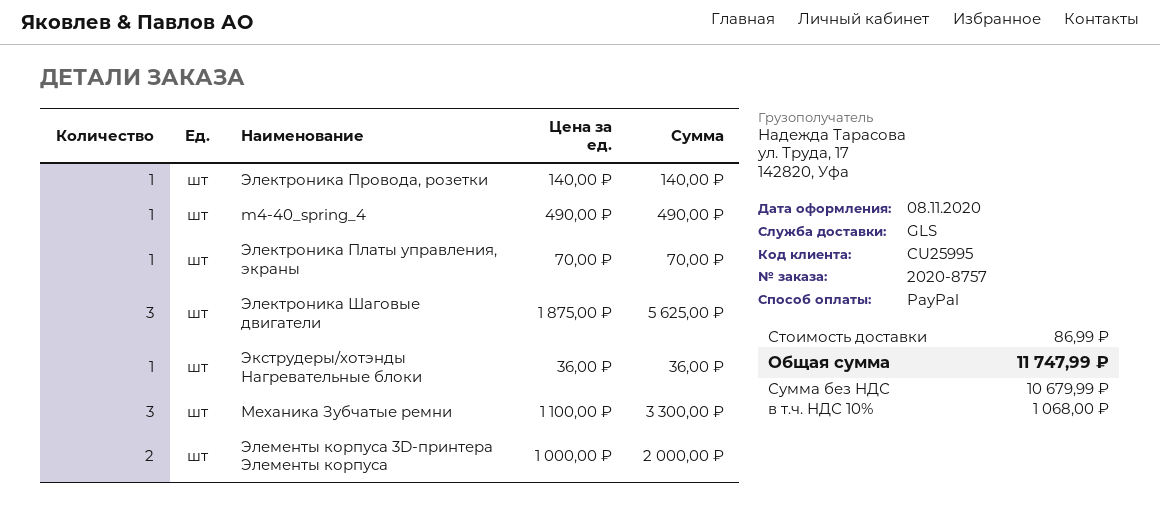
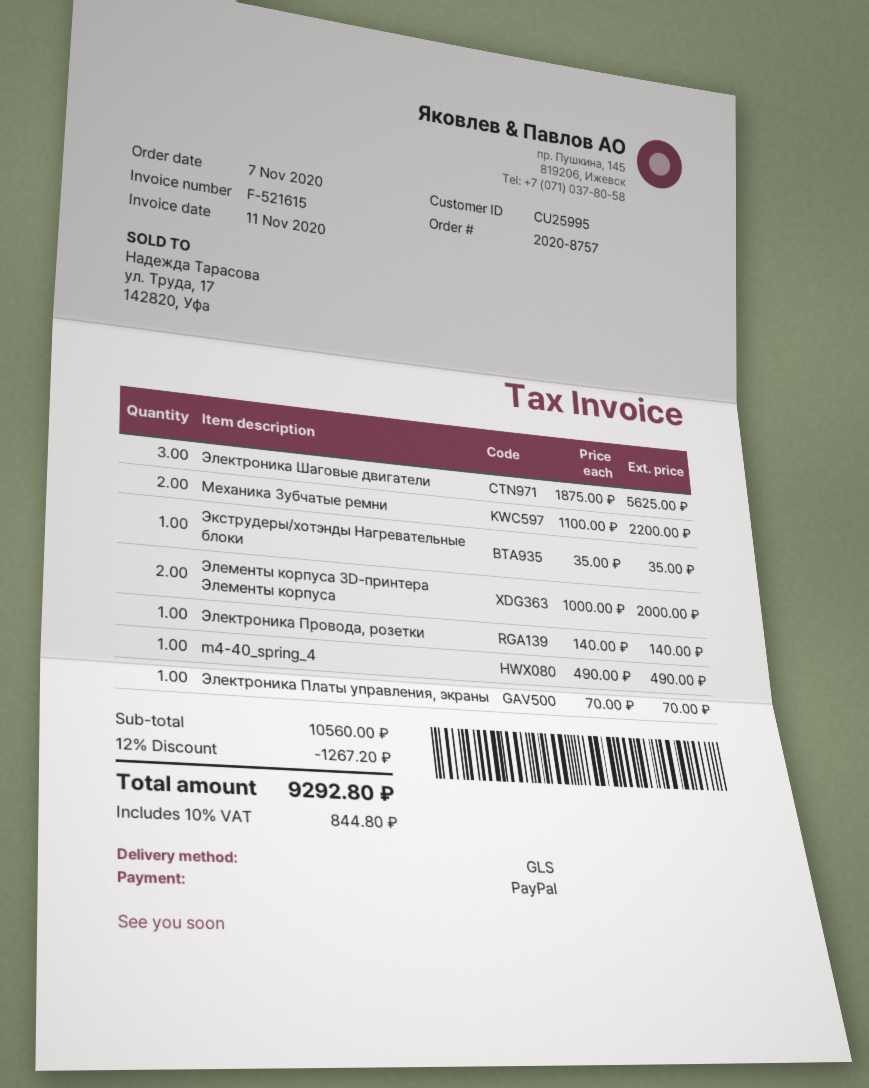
order date: 2020-11-08 -> 2020-11-07
Экструдеры/хотэнды Нагревательные блоки: 1 x 36.00 = 36.00 -> 1 x 35.00 = 35.00
Механика Зубчатые ремни: 3 x 1100.00 = 3300.00 -> 2 x 1100.00 = 2200.00
discount: none -> 12% = 1267.20
shipping: 86.99 -> none
tax: 10% = 1068.00 -> 10% = 844.80
total: 11747.99 -> 9292.80

